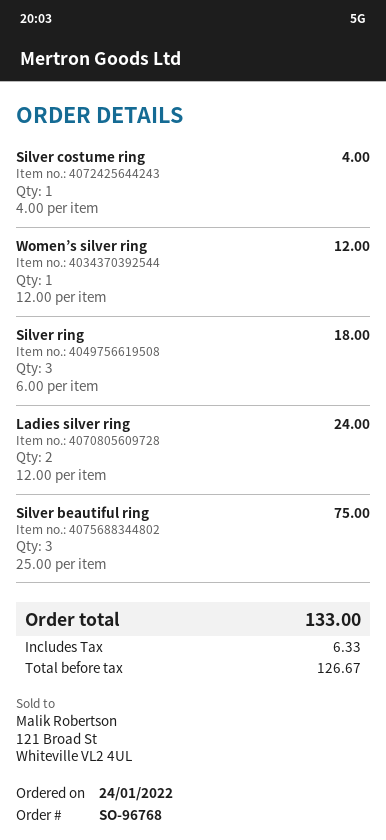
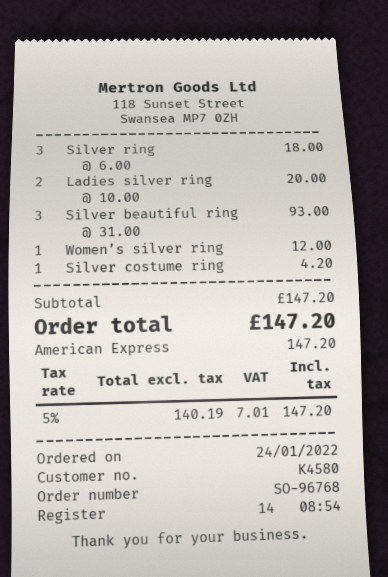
Silver costume ring: 1 x 4.00 = 4.00 -> 1 x 4.20 = 4.20
Ladies silver ring: 2 x 12.00 = 24.00 -> 2 x 10.00 = 20.00
Silver beautiful ring: 3 x 25.00 = 75.00 -> 3 x 31.00 = 93.00
net: 126.67 -> 140.19
tax: 6.33 -> 7.01
total: 133.00 -> 147.20

